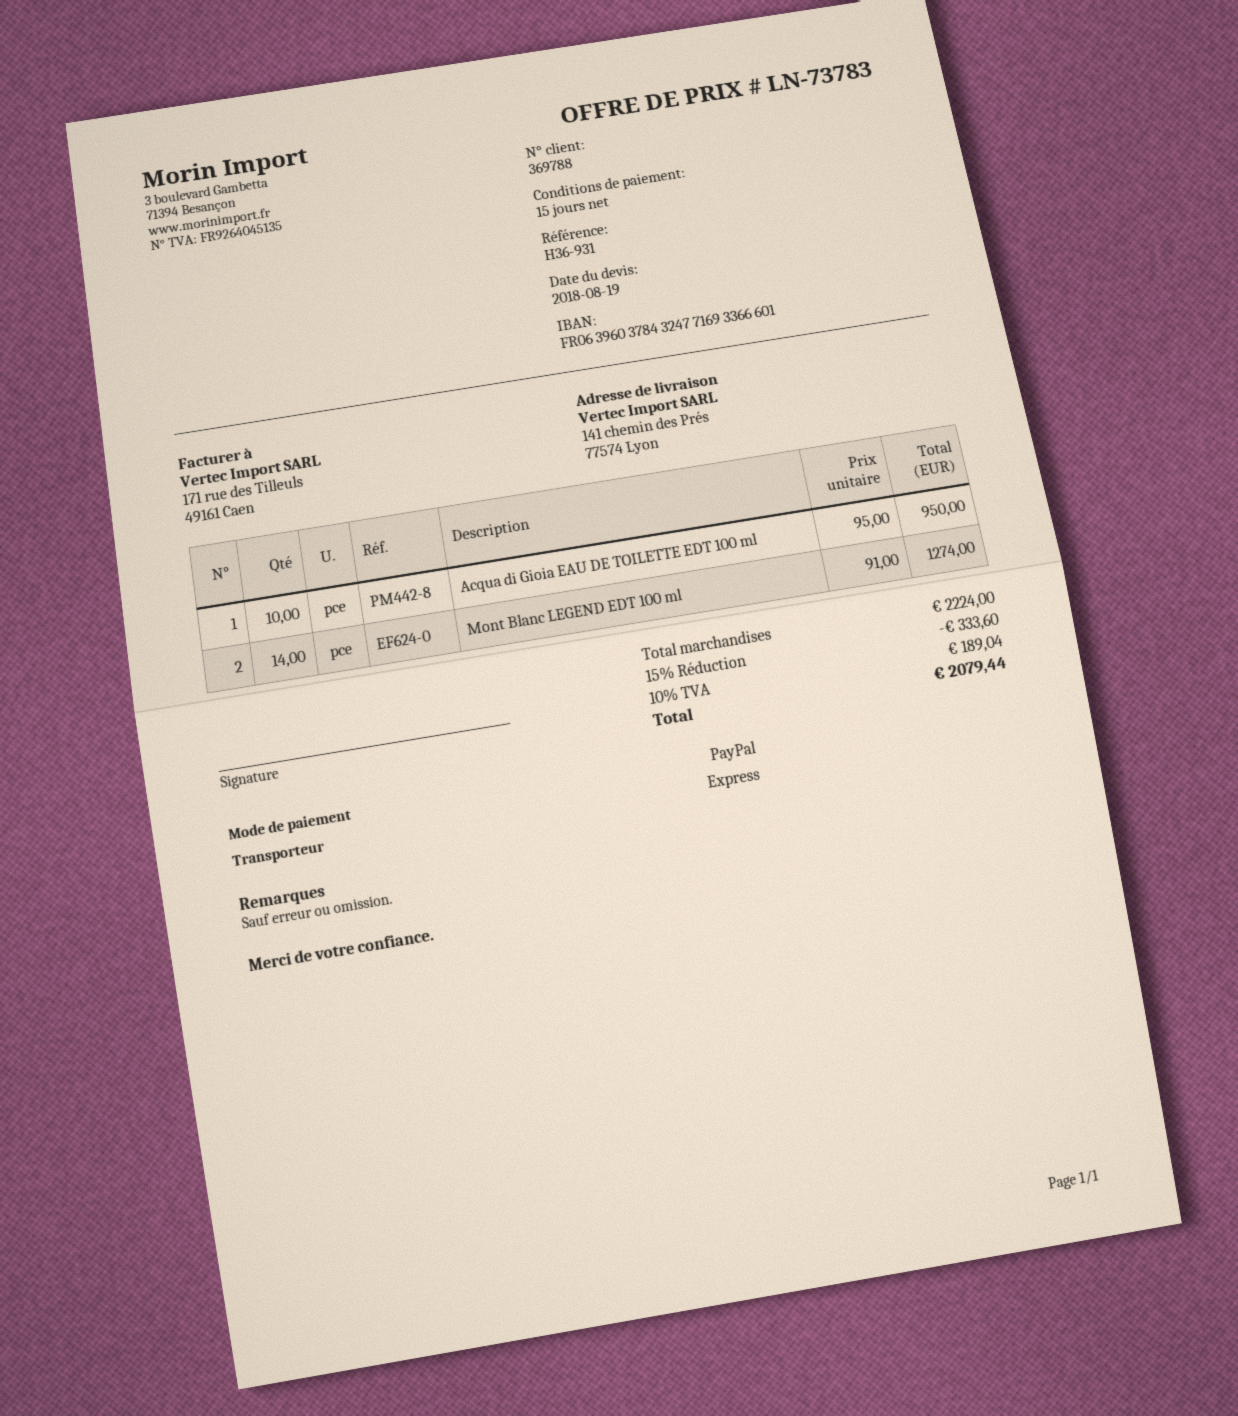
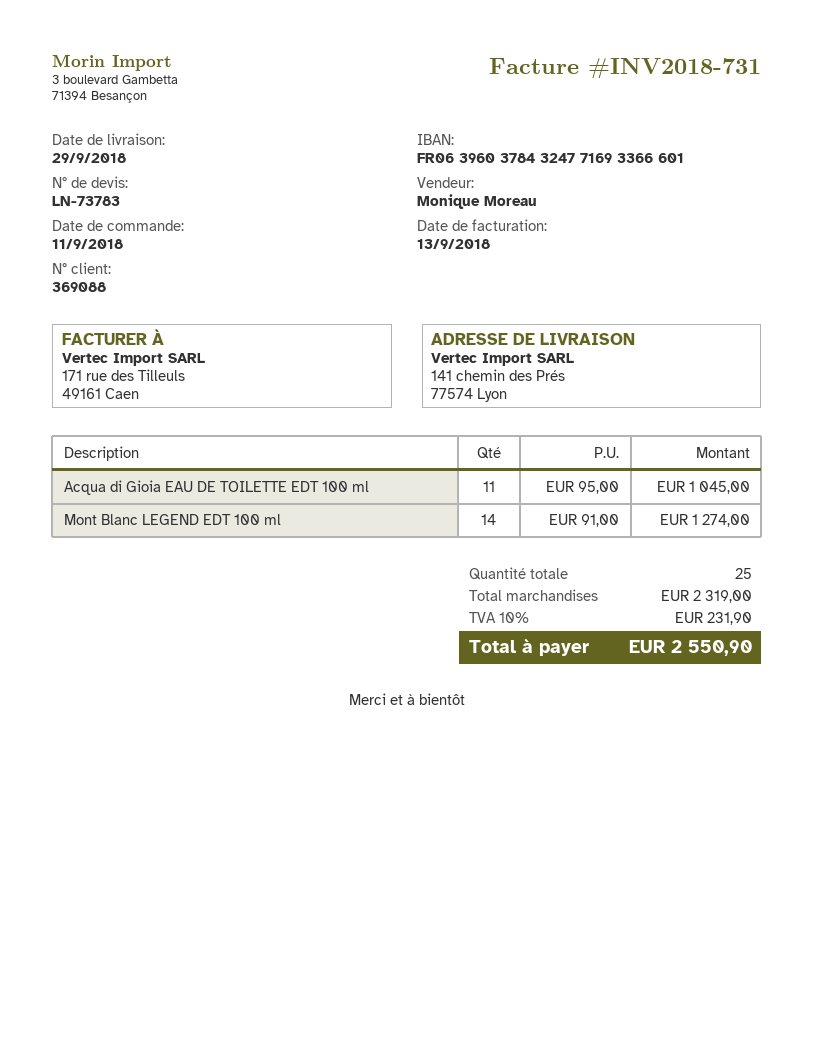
customer number: 369788 -> 369088
Acqua di Gioia EAU DE TOILETTE EDT 100 ml: 10 x 95.00 = 950.00 -> 11 x 95.00 = 1045.00
subtotal: 2224.00 -> 2319.00
discount: 15% = 333.60 -> none
tax: 10% = 189.04 -> 10% = 231.90
total: 2079.44 -> 2550.90

